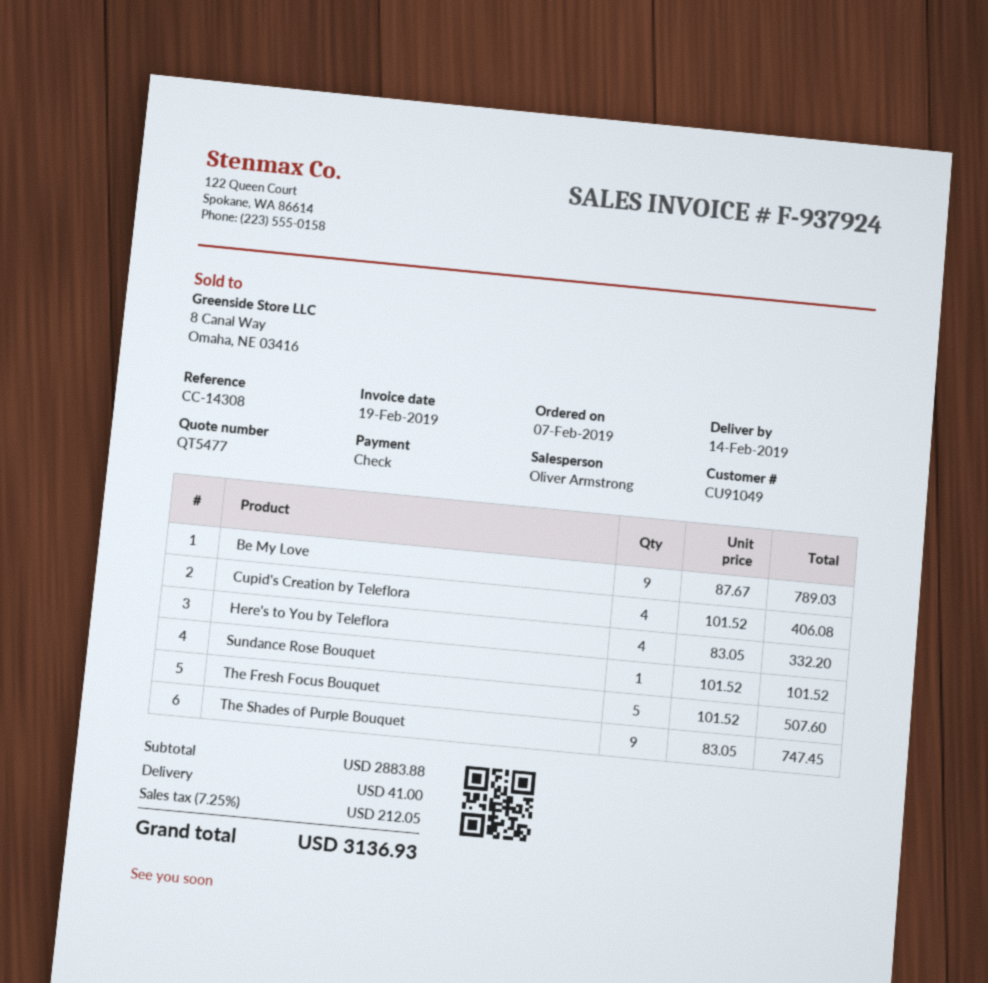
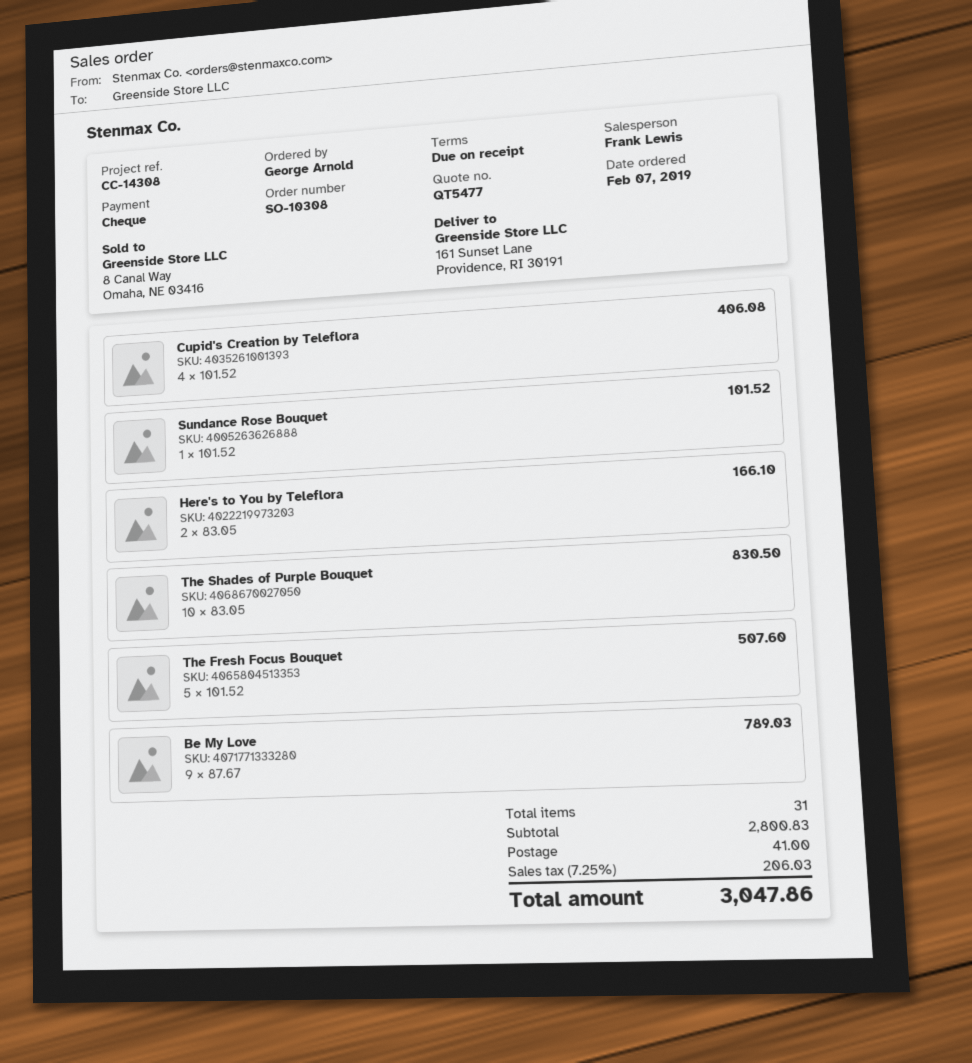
sales rep: Oliver Armstrong -> Frank Lewis
Here's to You by Teleflora: 4 x 83.05 = 332.20 -> 2 x 83.05 = 166.10
The Shades of Purple Bouquet: 9 x 83.05 = 747.45 -> 10 x 83.05 = 830.50
subtotal: 2883.88 -> 2800.83
tax: 7.25% = 212.05 -> 7.25% = 206.03
total: 3136.93 -> 3047.86

